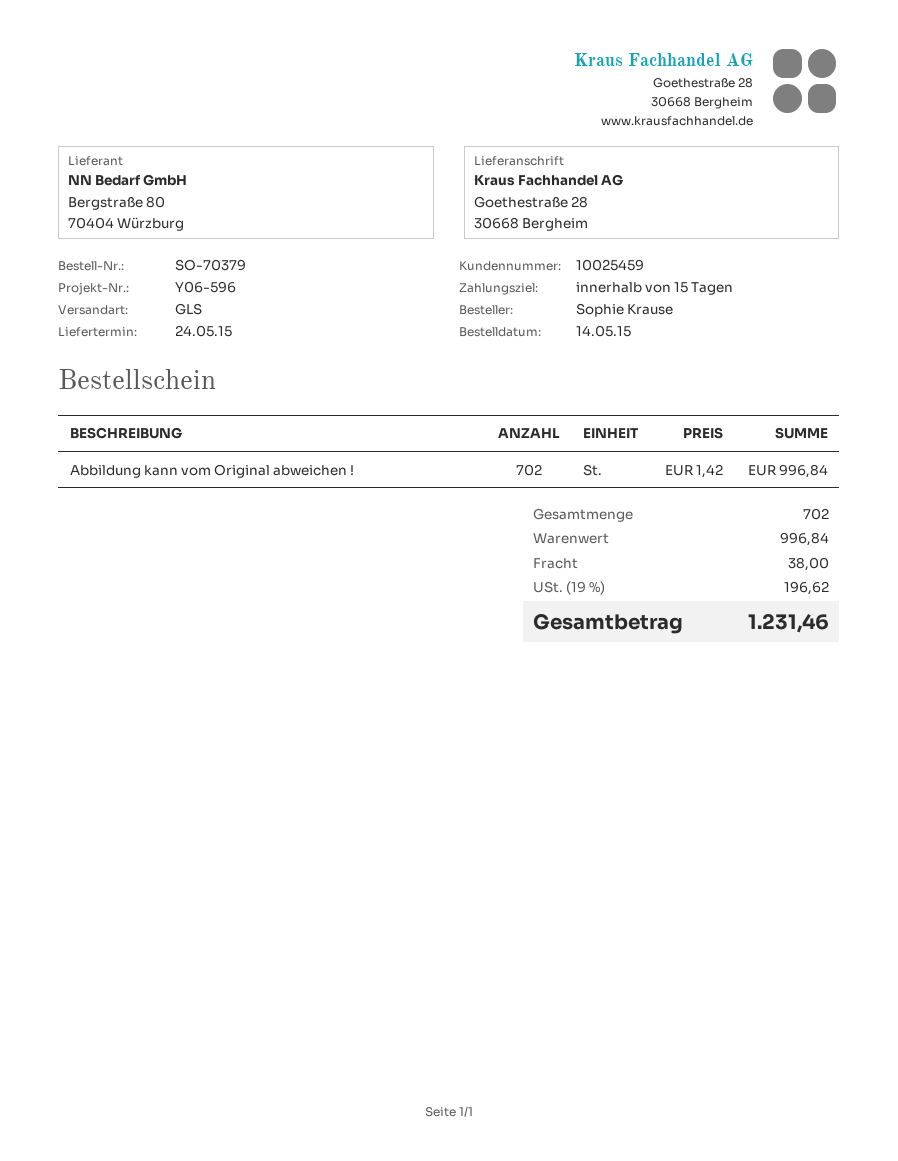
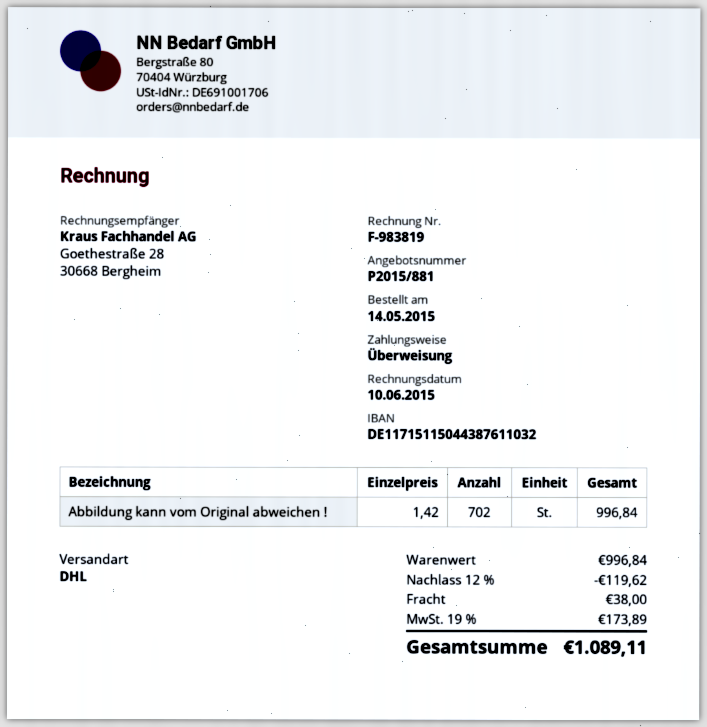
shipping method: GLS -> DHL
discount: none -> 12% = 119.62
tax: 19% = 196.62 -> 19% = 173.89
total: 1231.46 -> 1089.11

